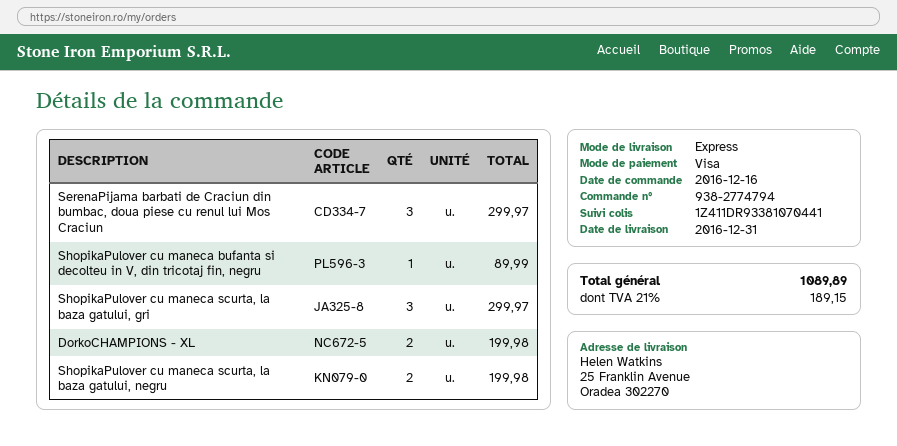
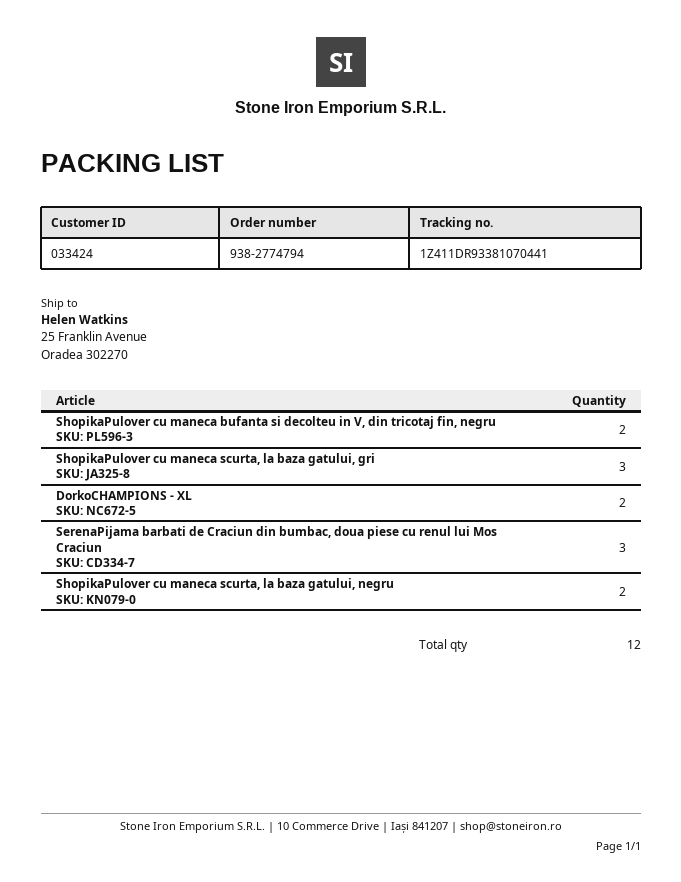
ShopikaPulover cu maneca bufanta si decolteu in V, din tricotaj fin, negru: 1 -> 2

